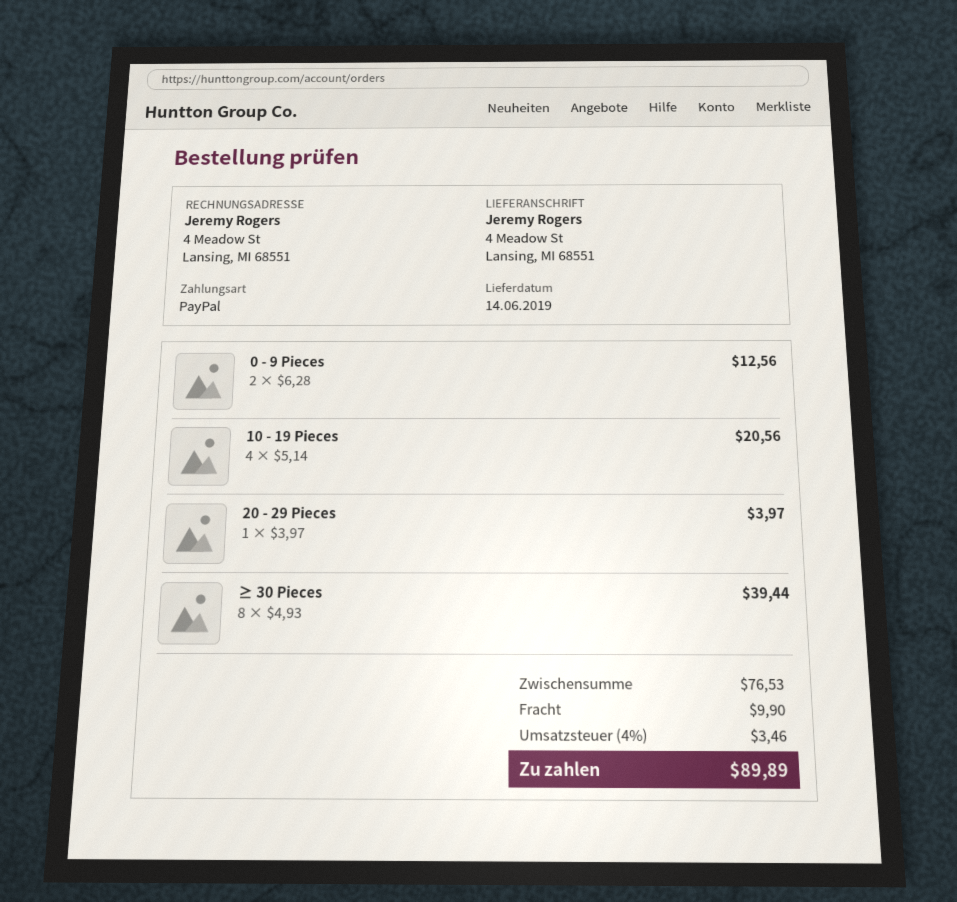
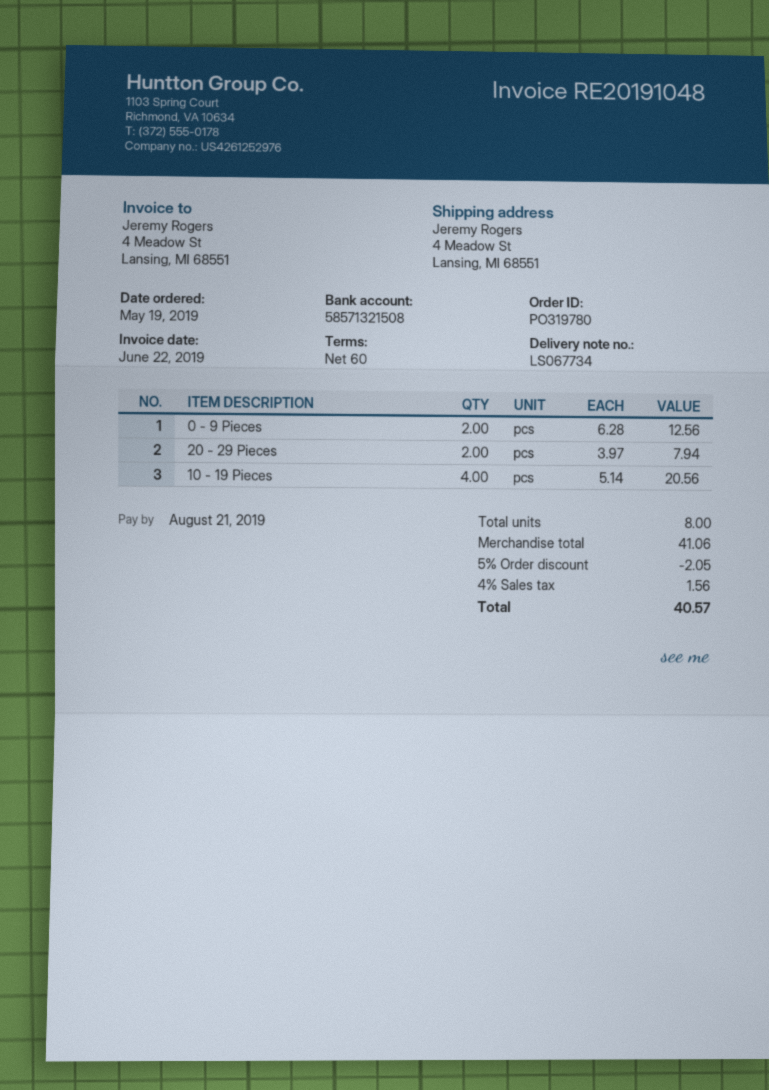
20 - 29 Pieces: 1 x 3.97 = 3.97 -> 2 x 3.97 = 7.94
≥ 30 Pieces: 8 x 4.93 = 39.44 -> none
subtotal: 76.53 -> 41.06
discount: none -> 5% = 2.05
shipping: 9.90 -> none
tax: 4% = 3.46 -> 4% = 1.56
total: 89.89 -> 40.57

